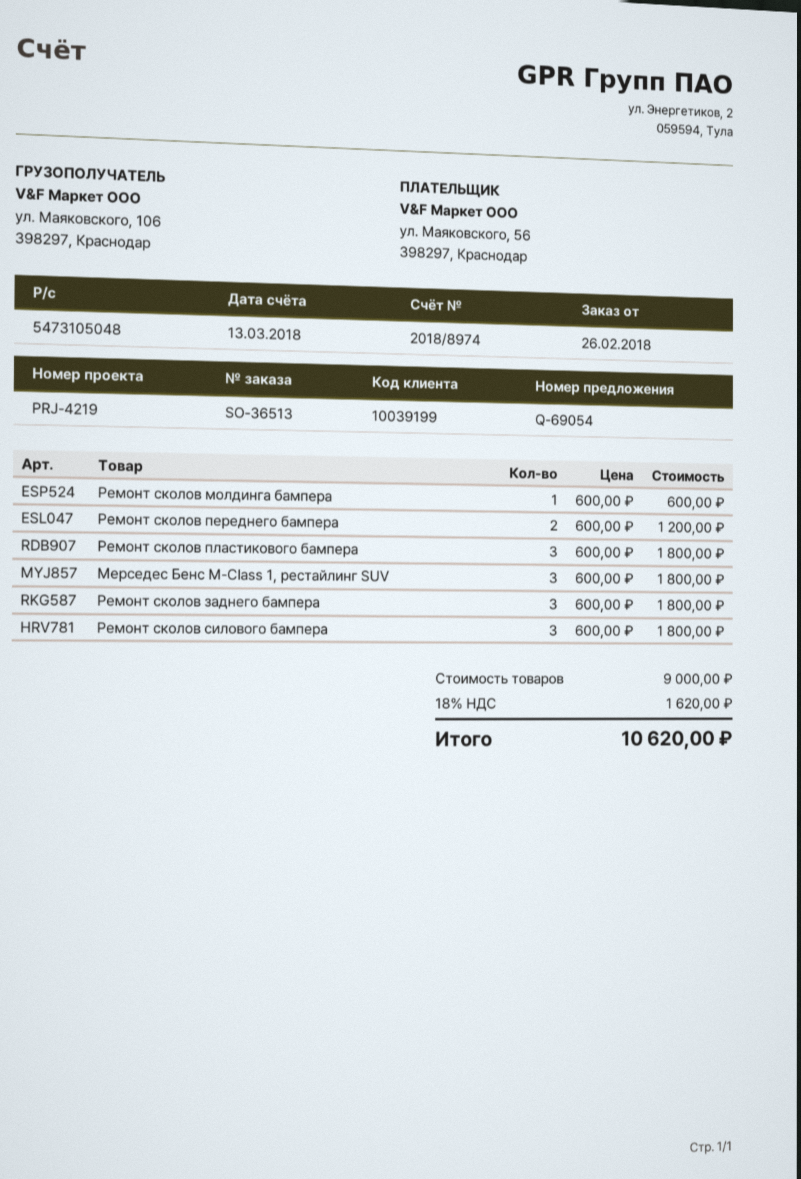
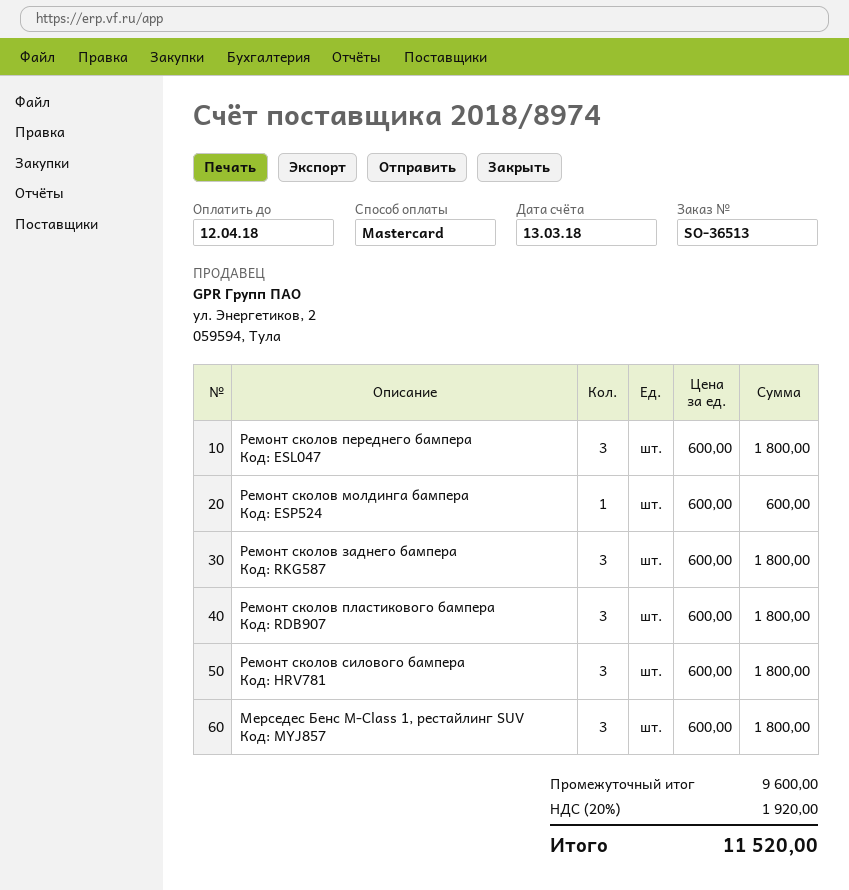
Ремонт сколов переднего бампера: 2 x 600.00 = 1200.00 -> 3 x 600.00 = 1800.00
subtotal: 9000.00 -> 9600.00
tax: 18% = 1620.00 -> 20% = 1920.00
total: 10620.00 -> 11520.00

